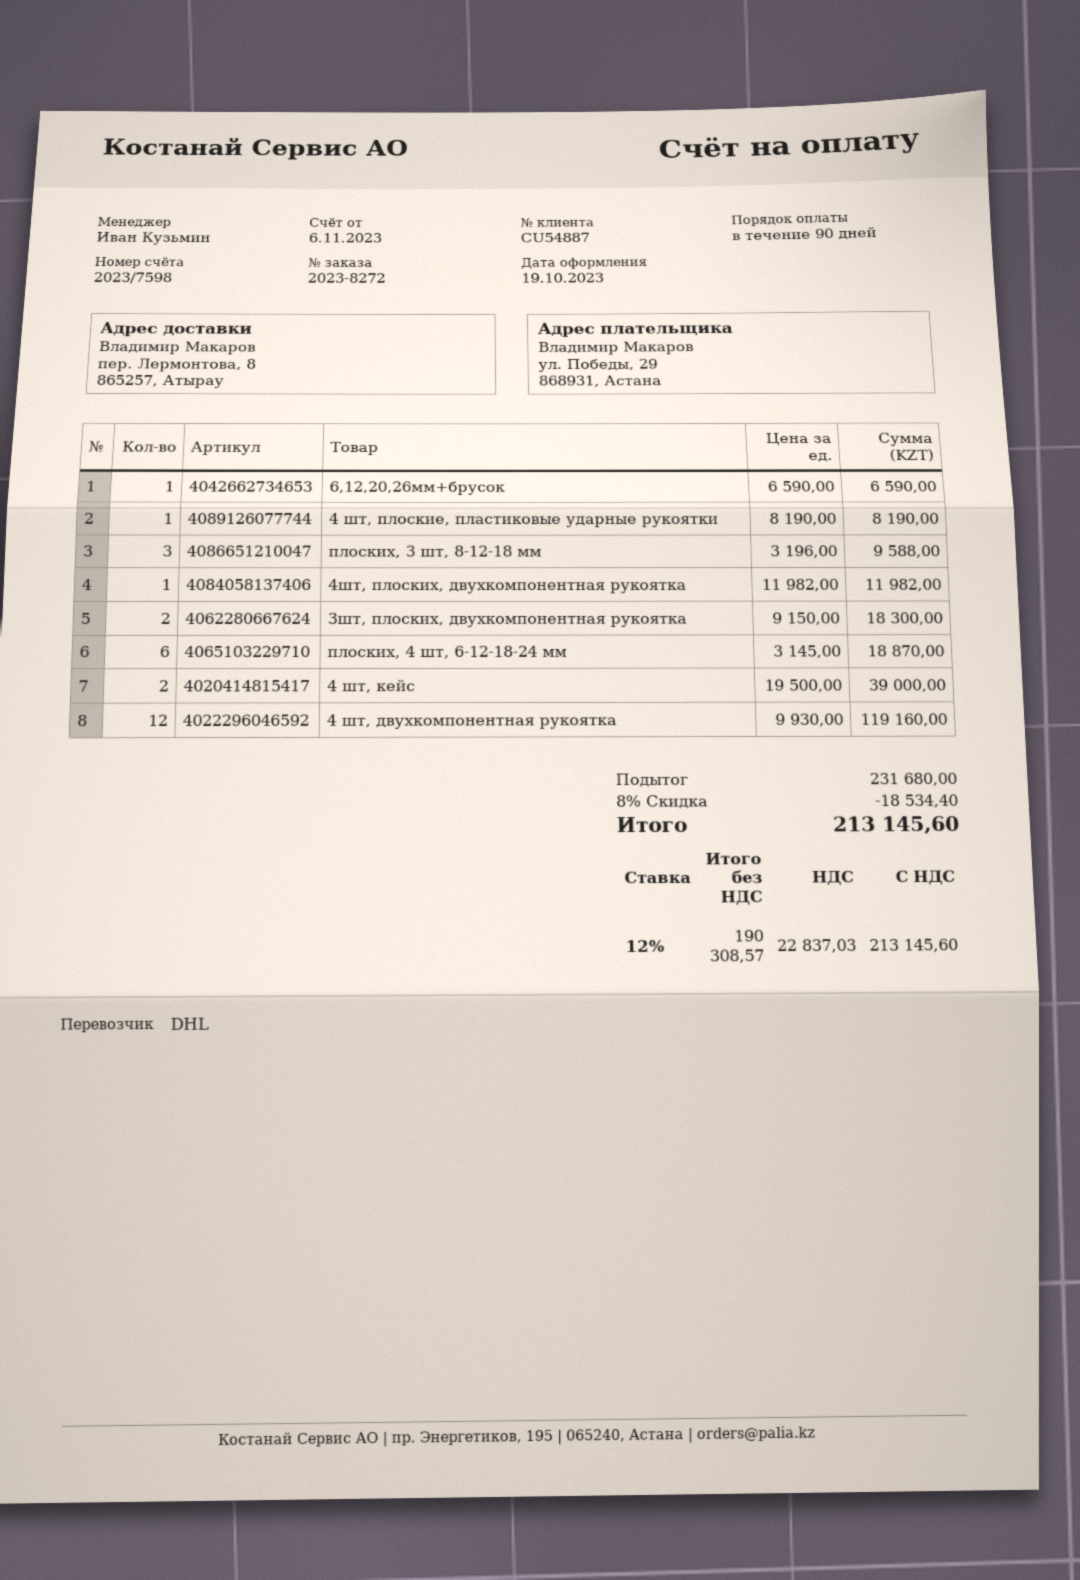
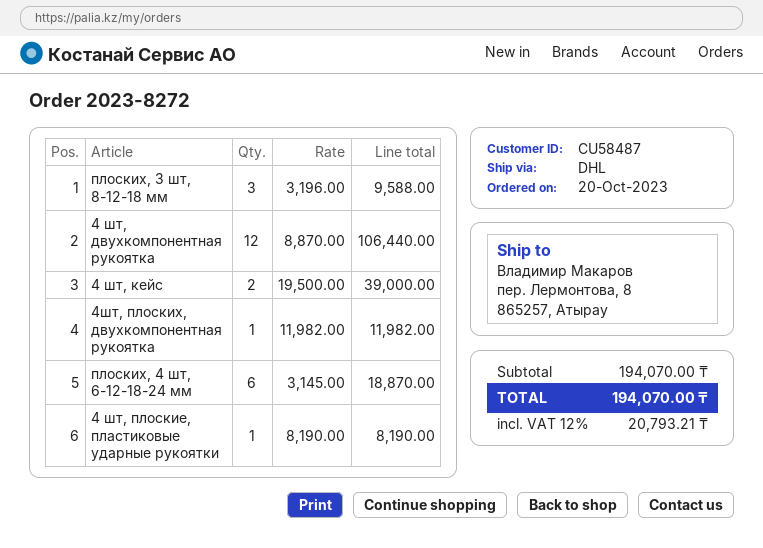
order date: 2023-10-19 -> 2023-10-20
customer number: CU54887 -> CU58487
6,12,20,26мм+брусок: 1 x 6590.00 = 6590.00 -> none
3шт, плоских, двухкомпонентная рукоятка: 2 x 9150.00 = 18300.00 -> none
4 шт, двухкомпонентная рукоятка: 12 x 9930.00 = 119160.00 -> 12 x 8870.00 = 106440.00
subtotal: 231680.00 -> 194070.00
discount: 8% = 18534.40 -> none
tax: 12% = 22837.03 -> 12% = 20793.21
total: 213145.60 -> 194070.00

